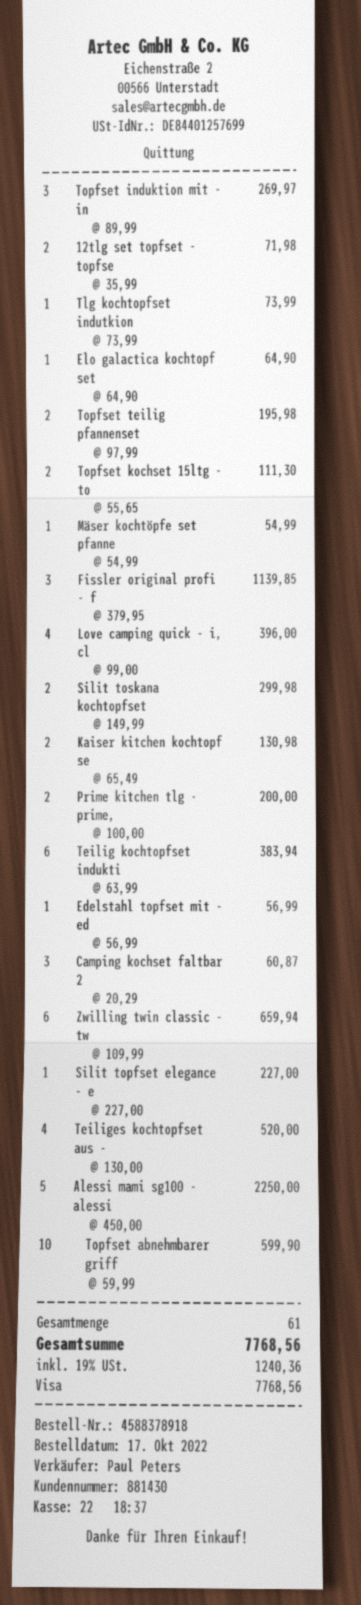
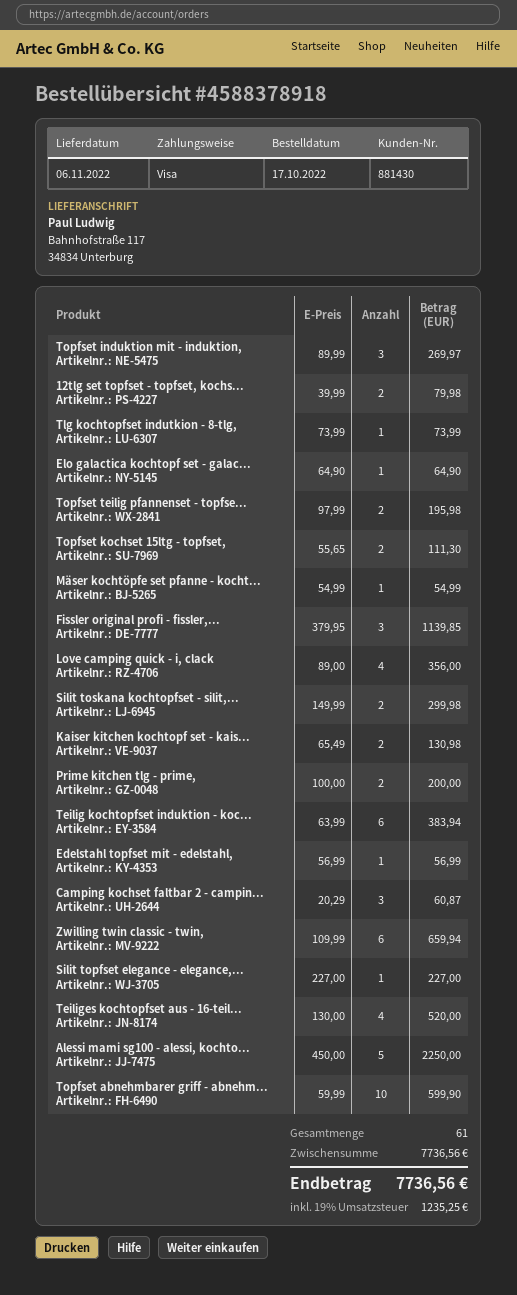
12tlg set topfset - topfse: 2 x 35.99 = 71.98 -> 2 x 39.99 = 79.98
Love camping quick - i, cl: 4 x 99.00 = 396.00 -> 4 x 89.00 = 356.00
tax: 19% = 1240.36 -> 19% = 1235.25
total: 7768.56 -> 7736.56

